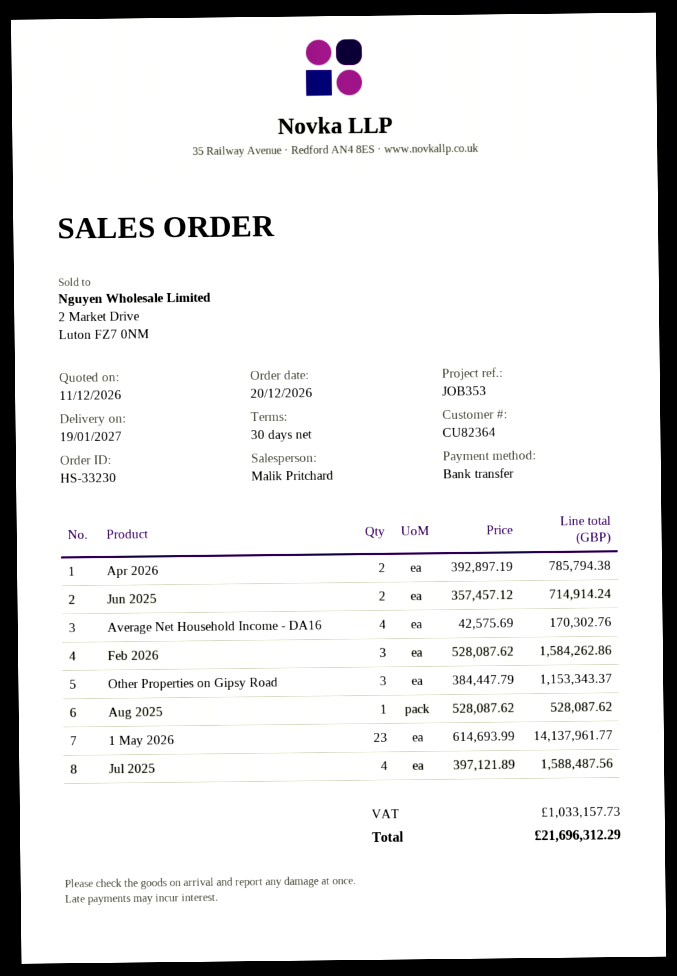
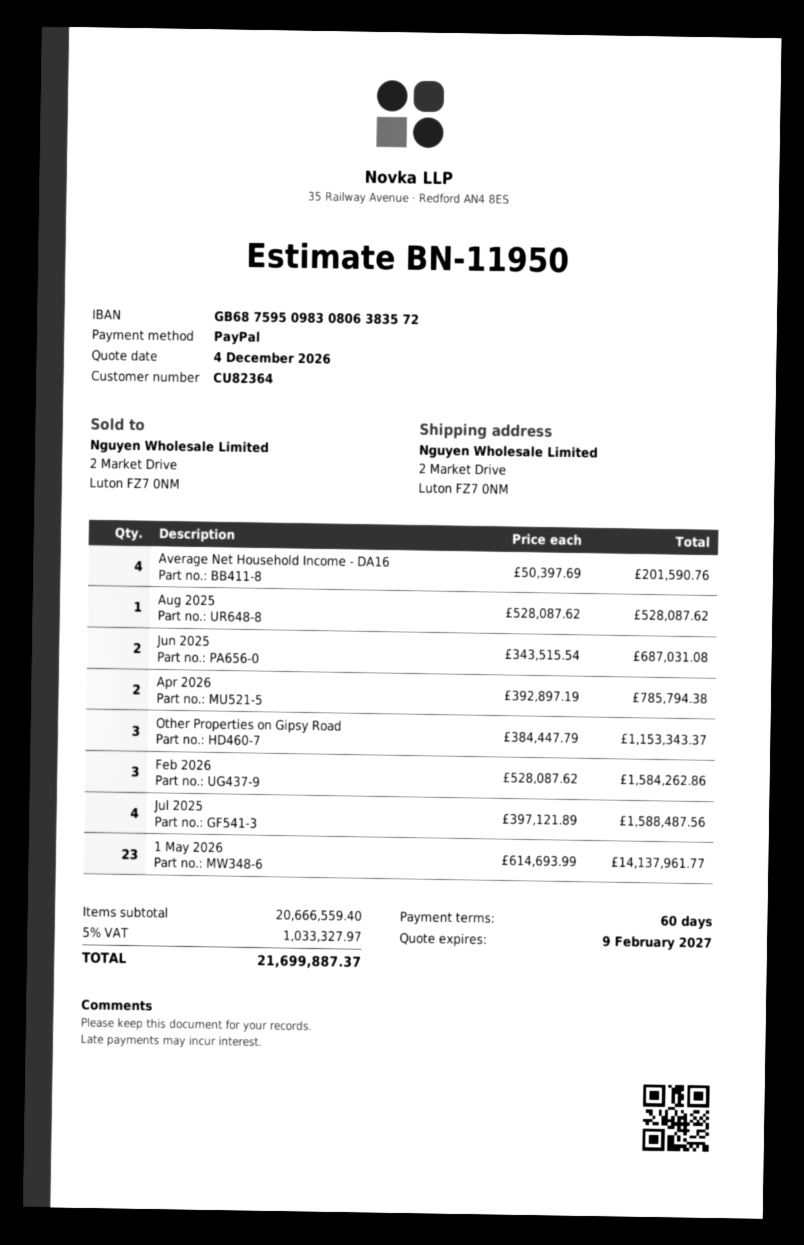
quote date: 2026-12-11 -> 2026-12-04
payment terms: 30 days -> 60 days
payment method: bank transfer -> PayPal
Jun 2025: 2 x 357457.12 = 714914.24 -> 2 x 343515.54 = 687031.08
Average Net Household Income - DA16: 4 x 42575.69 = 170302.76 -> 4 x 50397.69 = 201590.76
tax: 1033157.73 -> 1033327.97
total: 21696312.29 -> 21699887.37

